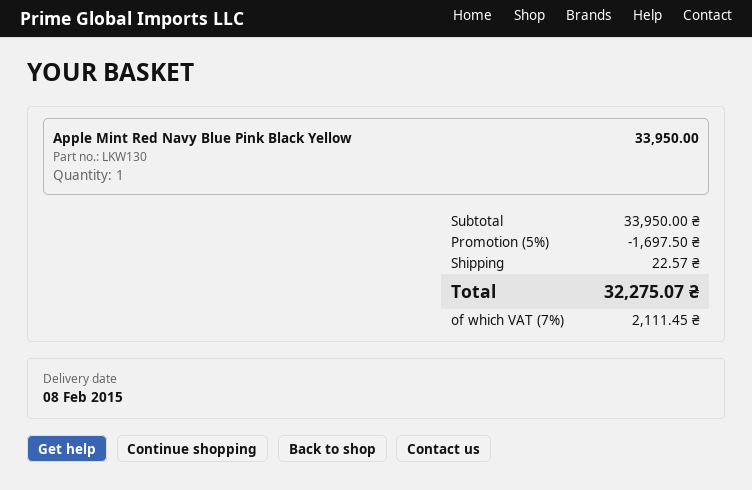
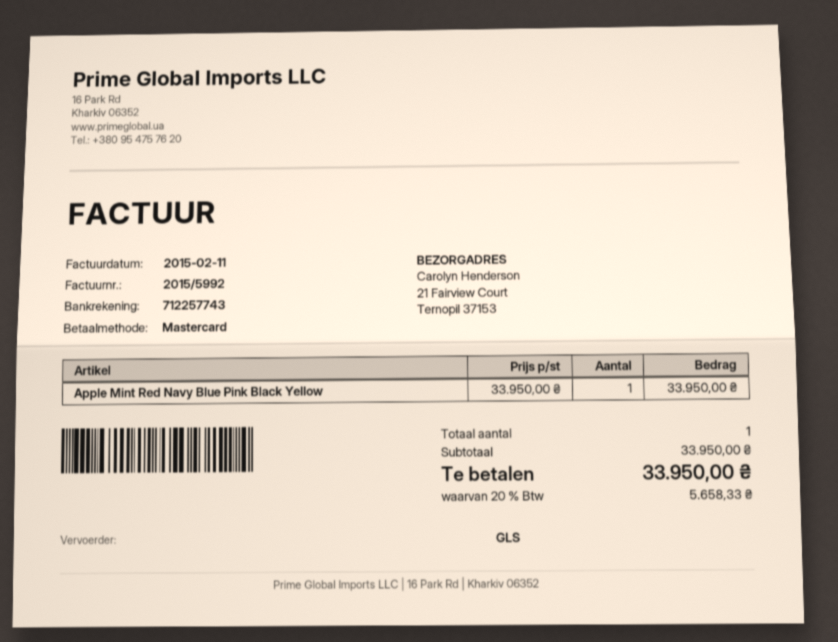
discount: 5% = 1697.50 -> none
shipping: 22.57 -> none
tax: 7% = 2111.45 -> 20% = 5658.33
total: 32275.07 -> 33950.00

